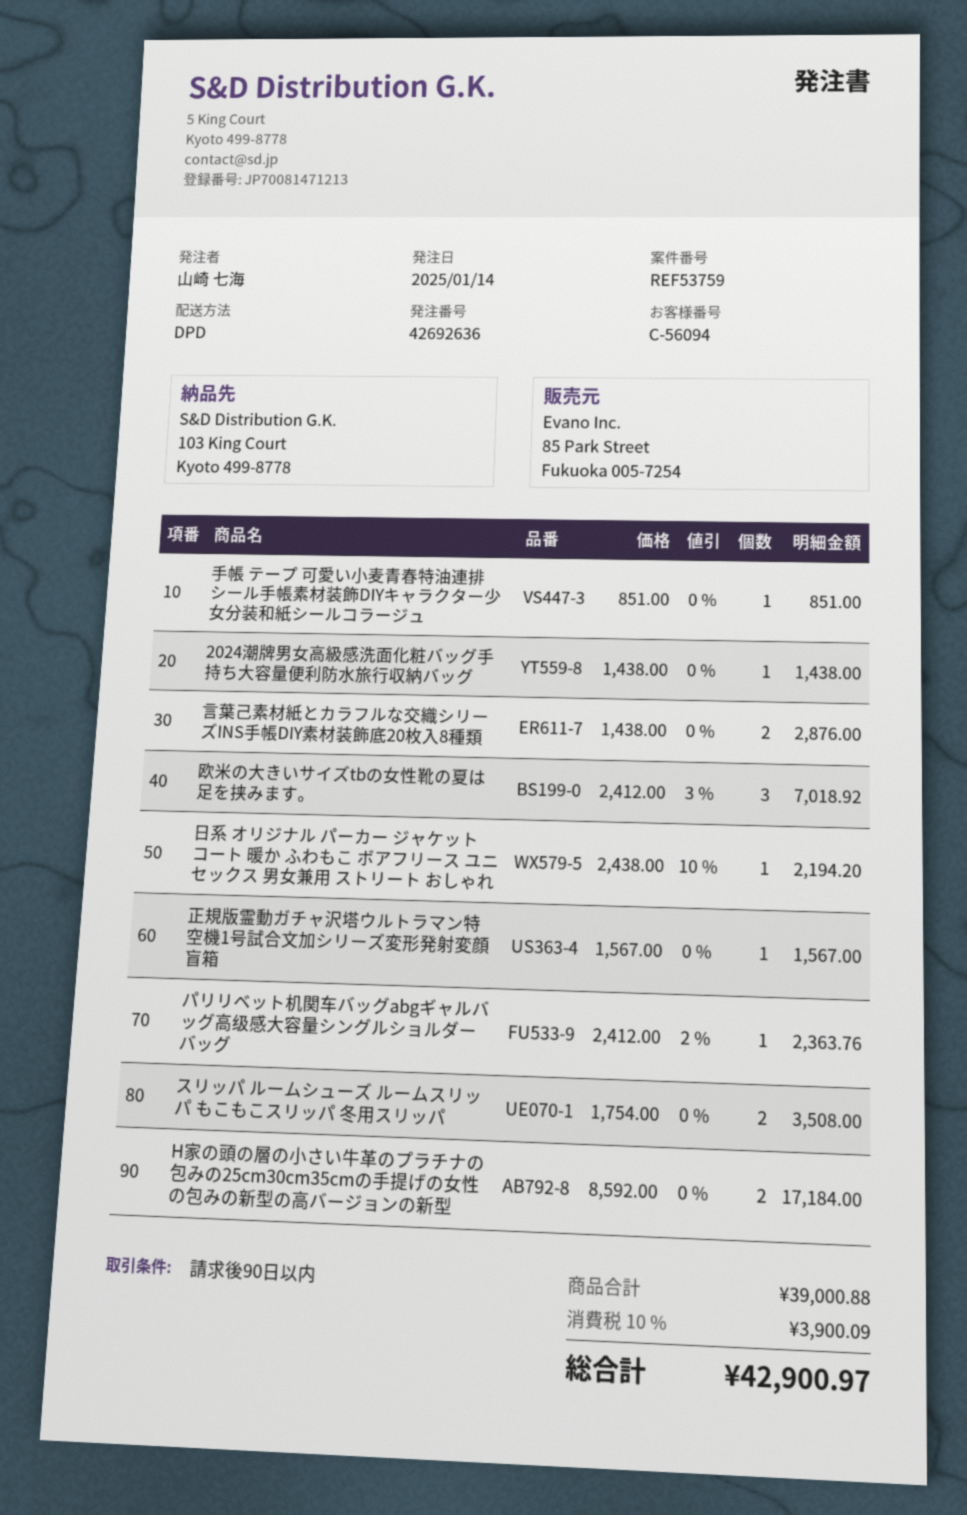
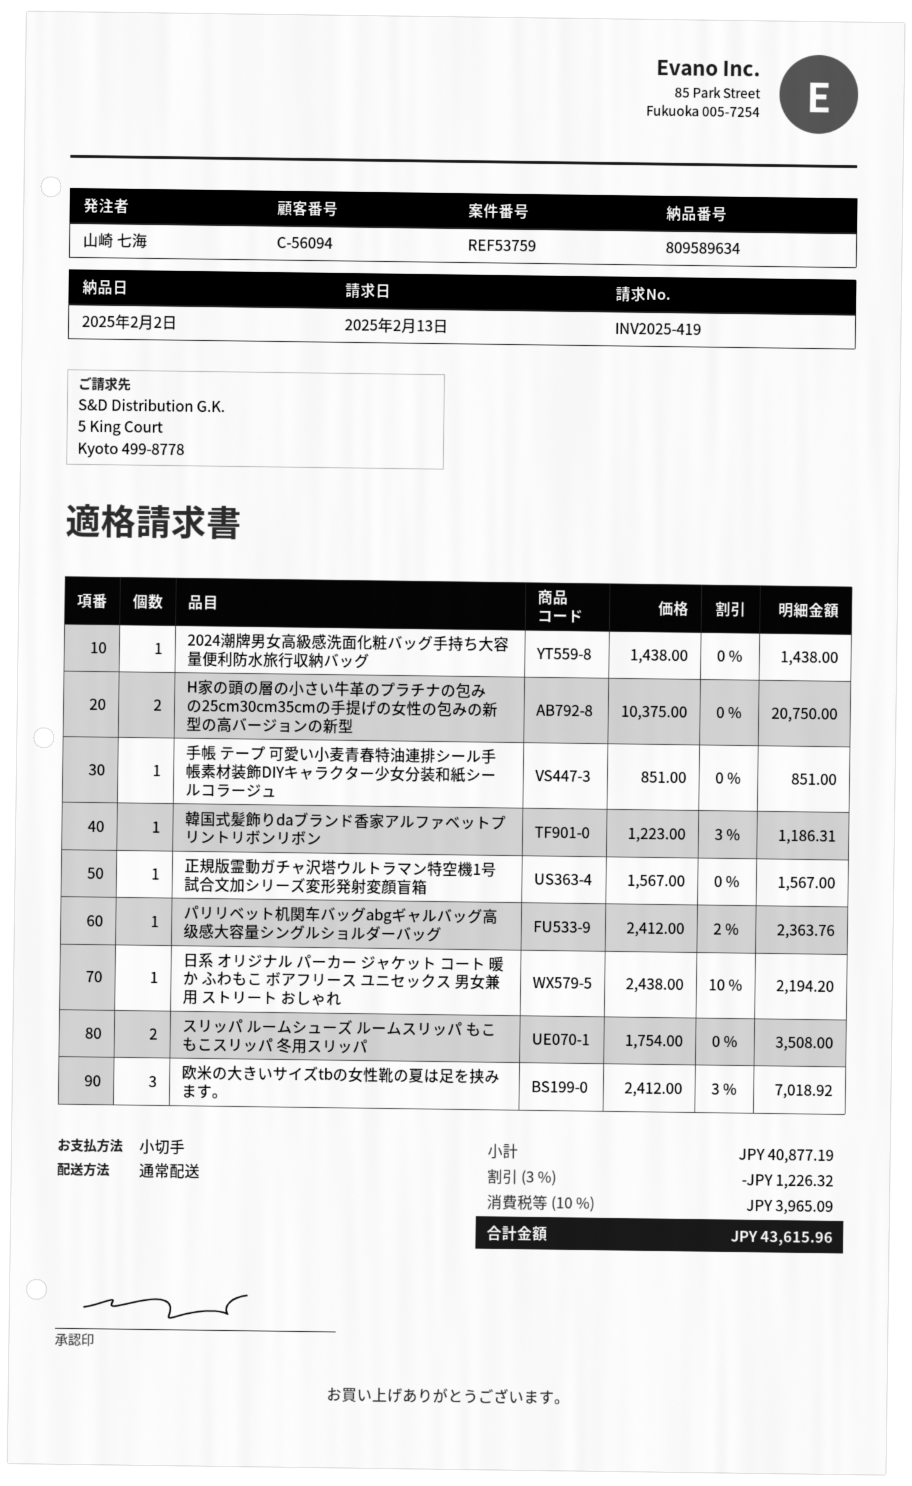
shipping method: DPD -> standard
言葉己素材紙とカラフルな交織シリーズINS手帳DIY素材装飾底20枚入8種類: 2 x 1438.00 = 2876.00 -> none
H家の頭の層の小さい牛革のプラチナの包みの25cm30cm35cmの手提げの女性の包みの新型の高バージョンの新型: 2 x 8592.00 = 17184.00 -> 2 x 10375.00 = 20750.00
韓国式髪飾りdaブランド香家アルファベットプリントリボンリボン: none -> 1 x 1223.00 - 3% = 1186.31
subtotal: 39000.88 -> 40877.19
discount: none -> 3% = 1226.32
tax: 10% = 3900.09 -> 10% = 3965.09
total: 42900.97 -> 43615.96

